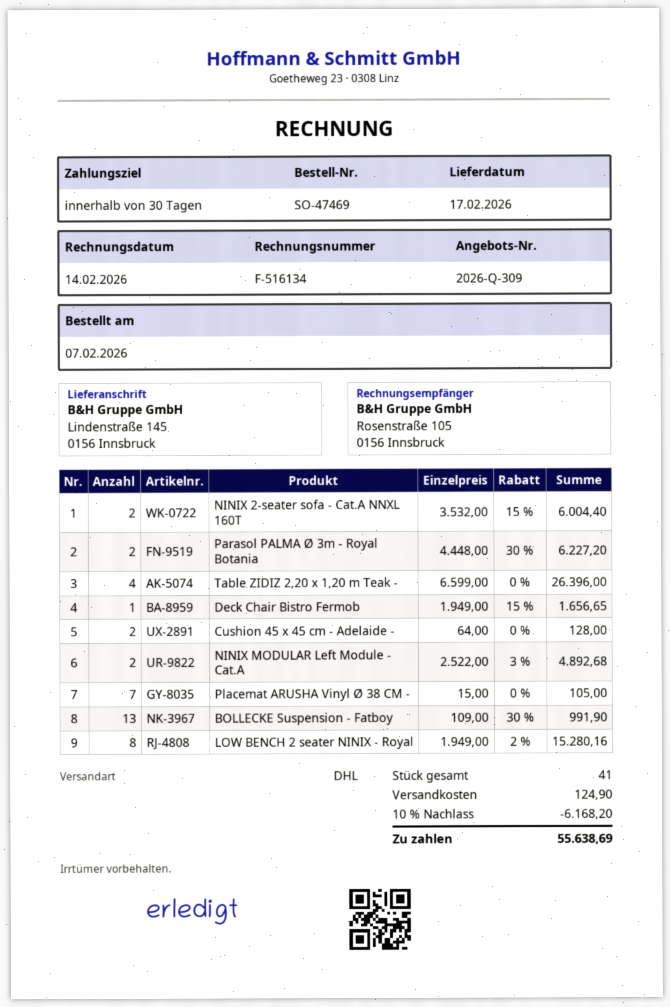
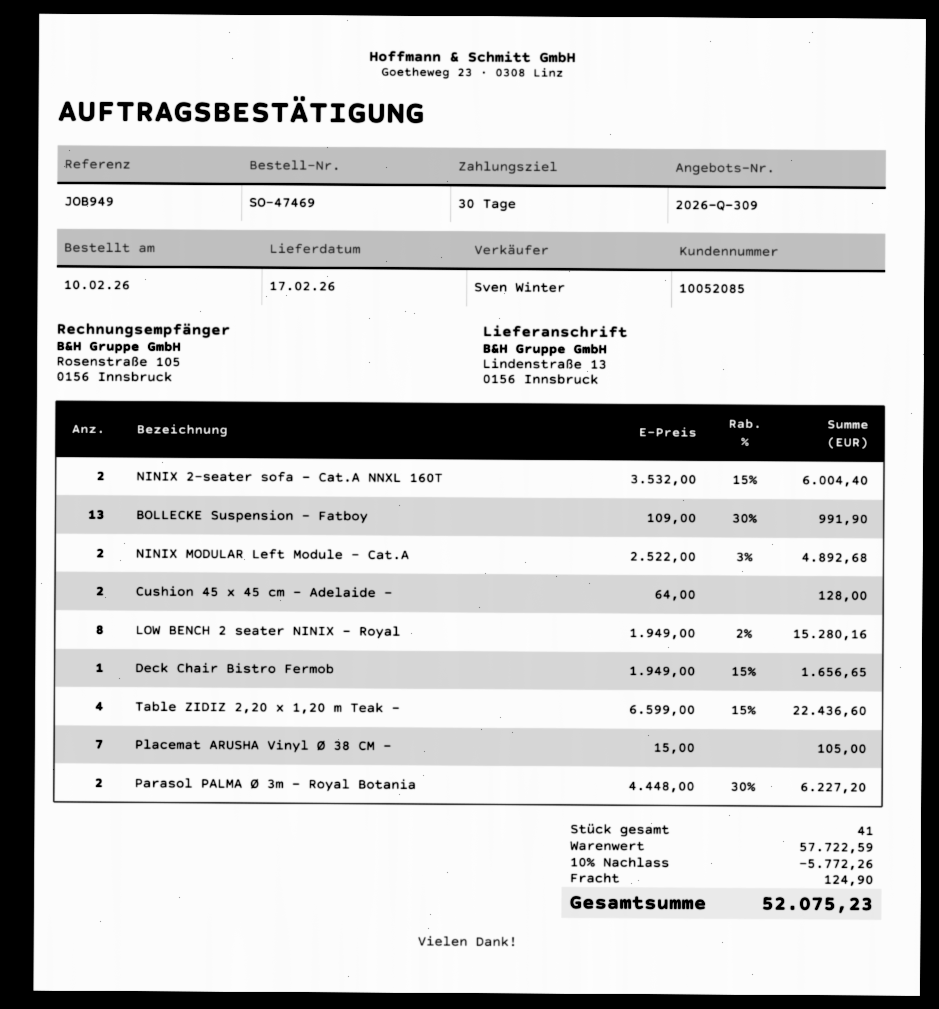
order date: 2026-02-07 -> 2026-02-10
ship to: Lindenstraße 145, 0156 Innsbruck -> Lindenstraße 13, 0156 Innsbruck
Table ZIDIZ 2,20 x 1,20 m Teak -: 4 x 6599.00 = 26396.00 -> 4 x 6599.00 - 15% = 22436.60
discount: 10% = 6168.20 -> 10% = 5772.26
total: 55638.69 -> 52075.23

